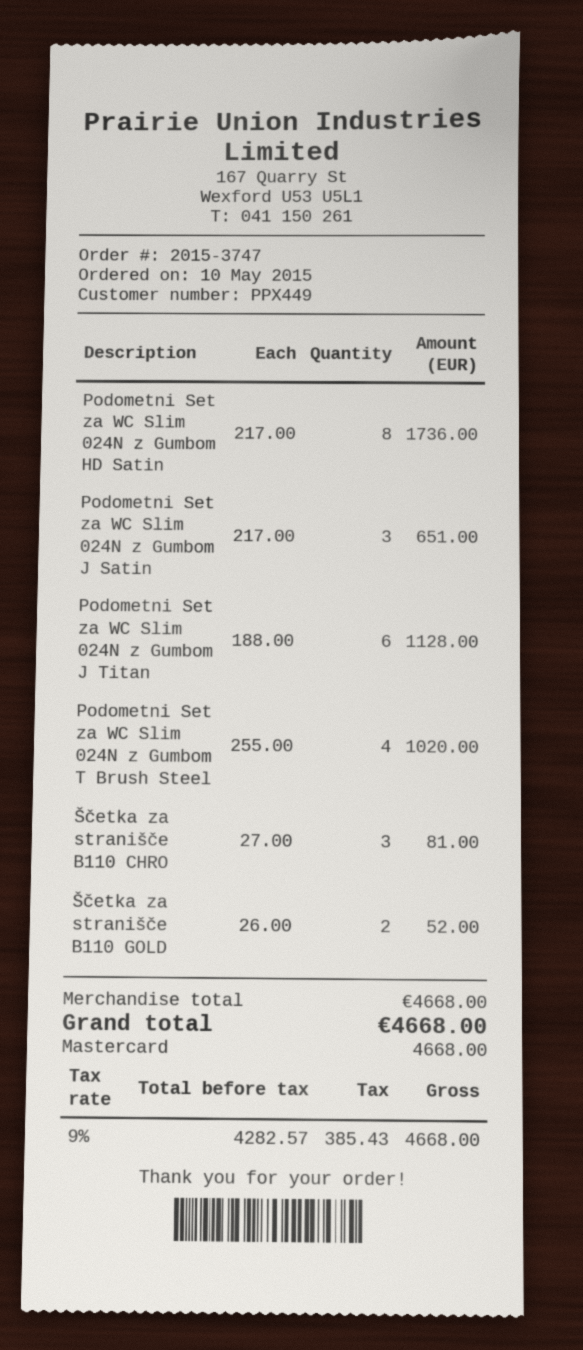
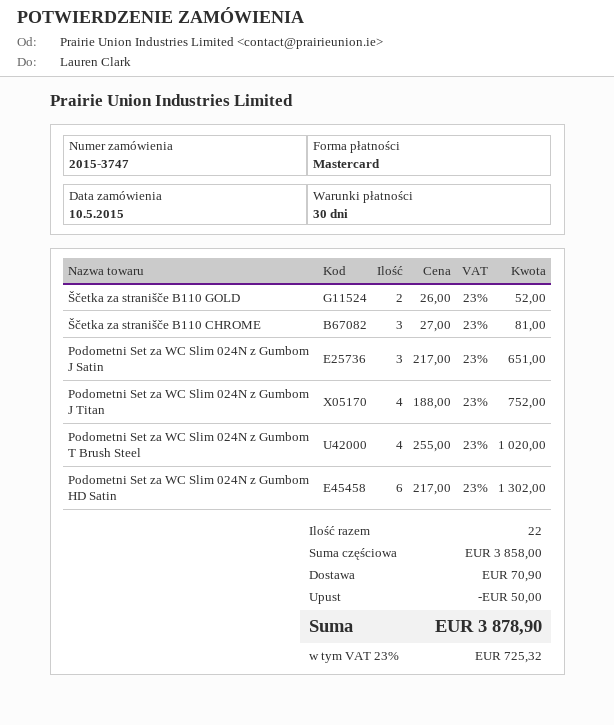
Podometni Set za WC Slim 024N z Gumbom HD Satin: 8 x 217.00 = 1736.00 -> 6 x 217.00 = 1302.00
Podometni Set za WC Slim 024N z Gumbom J Titan: 6 x 188.00 = 1128.00 -> 4 x 188.00 = 752.00
subtotal: 4668.00 -> 3858.00
discount: none -> 50.00
shipping: none -> 70.90
tax: 9% = 385.43 -> 23% = 725.32
total: 4668.00 -> 3878.90

